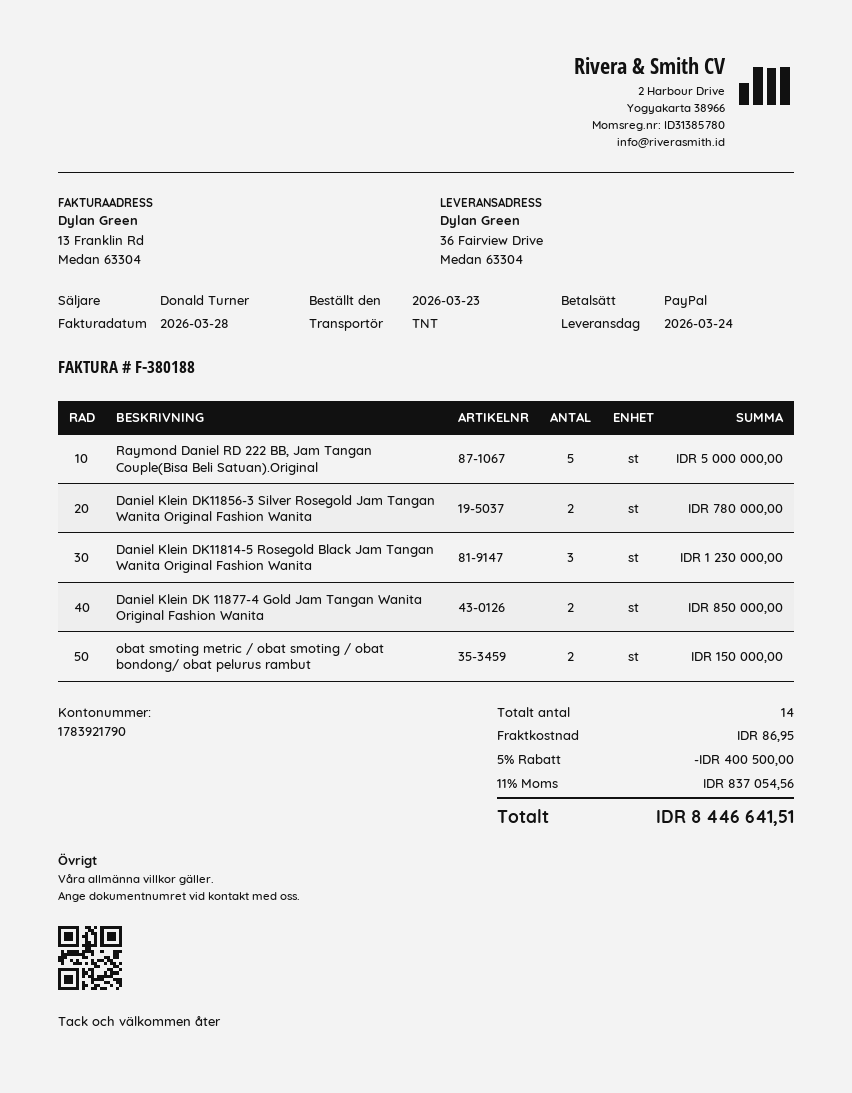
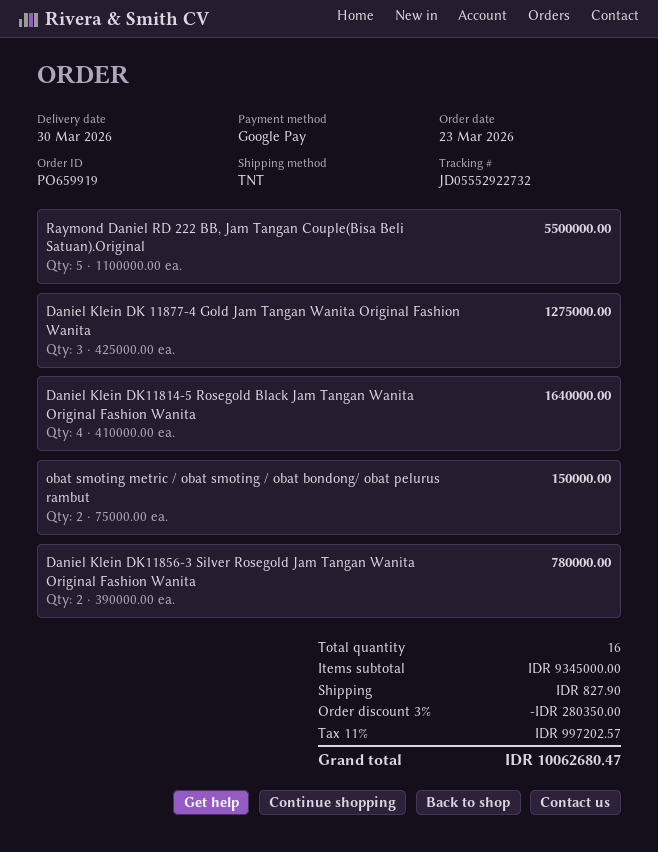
delivery date: 2026-03-24 -> 2026-03-30
payment method: PayPal -> Google Pay
Raymond Daniel RD 222 BB, Jam Tangan Couple(Bisa Beli Satuan).Original: 5 for 5000000.00 -> 5 for 5500000.00
Daniel Klein DK11814-5 Rosegold Black Jam Tangan Wanita Original Fashion Wanita: 3 for 1230000.00 -> 4 for 1640000.00
Daniel Klein DK 11877-4 Gold Jam Tangan Wanita Original Fashion Wanita: 2 for 850000.00 -> 3 for 1275000.00
total quantity: 14 -> 16
discount: 5% = 400500.00 -> 3% = 280350.00
shipping: 86.95 -> 827.90
tax: 11% = 837054.56 -> 11% = 997202.57
total: 8446641.51 -> 10062680.47

